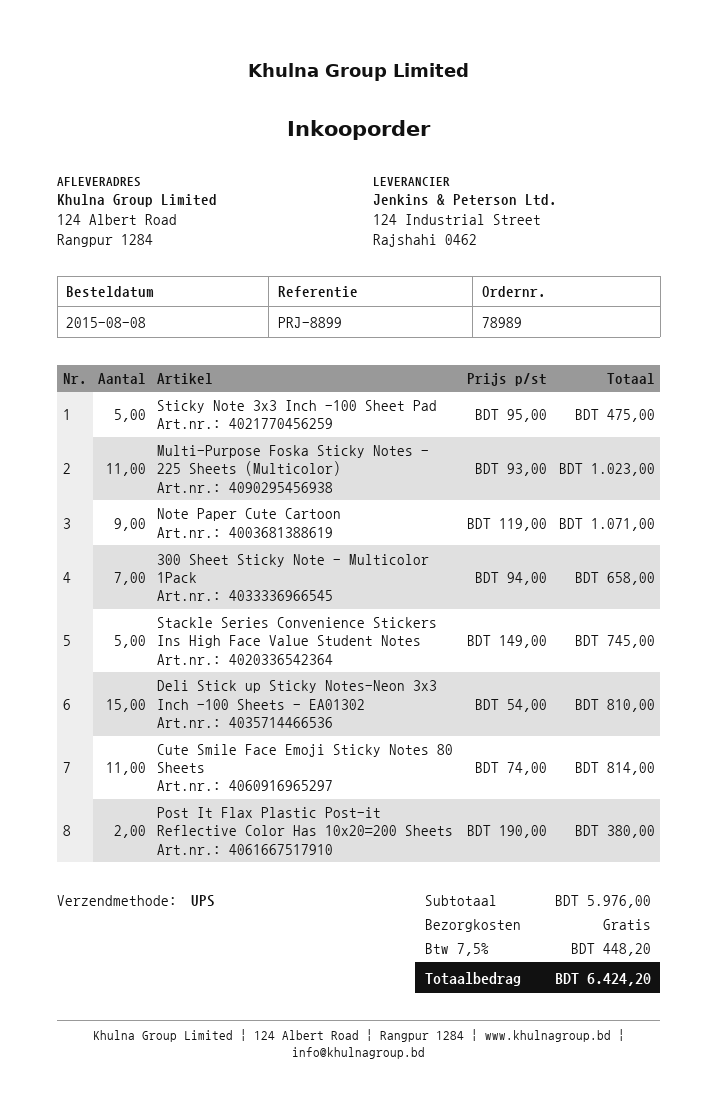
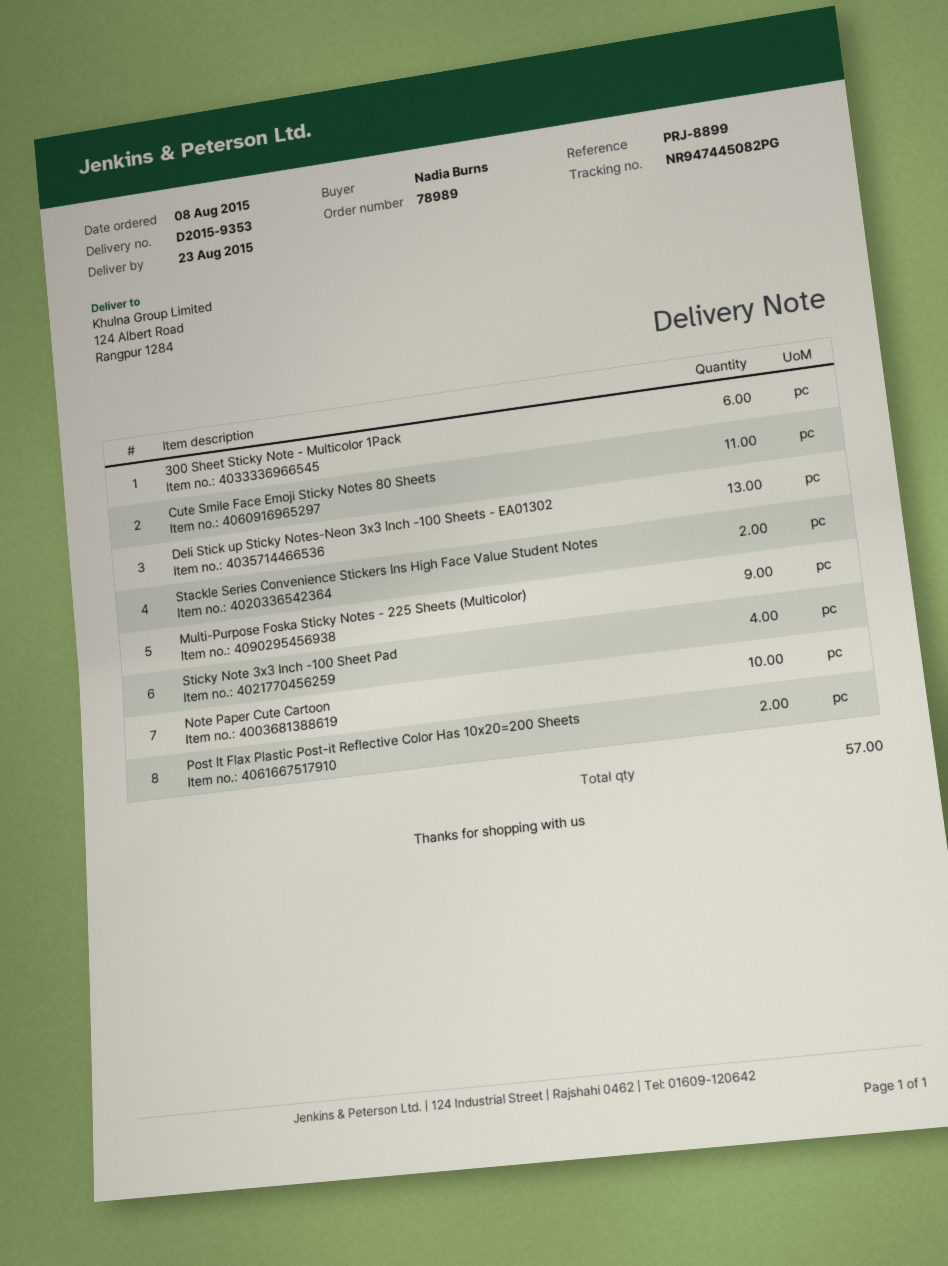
Sticky Note 3x3 Inch -100 Sheet Pad: 5 -> 4
Multi-Purpose Foska Sticky Notes - 225 Sheets (Multicolor): 11 -> 9
Note Paper Cute Cartoon: 9 -> 10
300 Sheet Sticky Note - Multicolor 1Pack: 7 -> 6
Stackle Series Convenience Stickers Ins High Face Value Student Notes: 5 -> 2
Deli Stick up Sticky Notes-Neon 3x3 Inch -100 Sheets - EA01302: 15 -> 13

